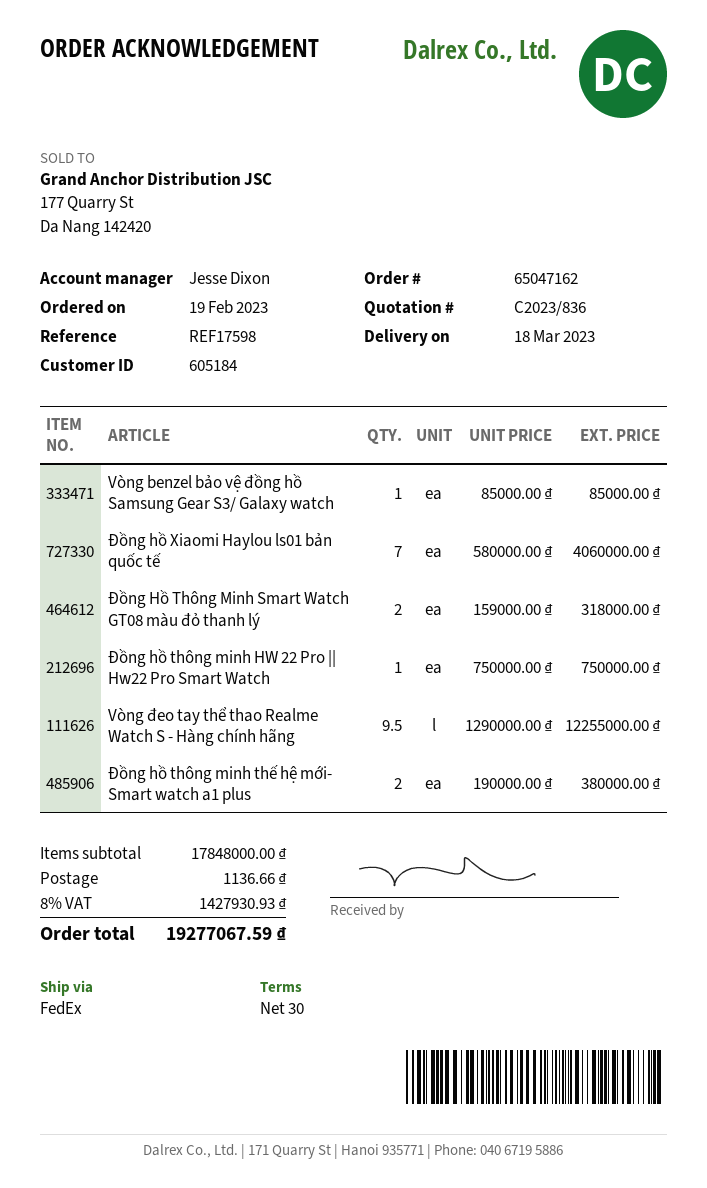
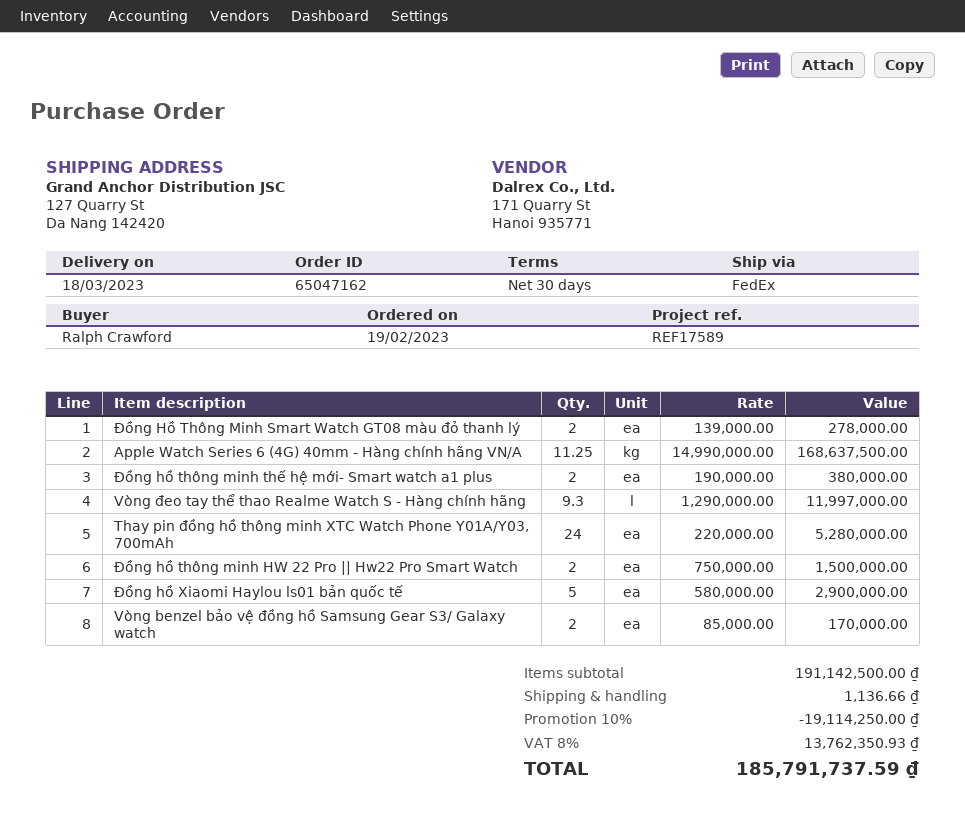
reference: REF17598 -> REF17589
Vòng benzel bảo vệ đồng hồ Samsung Gear S3/ Galaxy watch: 1 x 85000.00 = 85000.00 -> 2 x 85000.00 = 170000.00
Đồng hồ Xiaomi Haylou ls01 bản quốc tế: 7 x 580000.00 = 4060000.00 -> 5 x 580000.00 = 2900000.00
Đồng Hồ Thông Minh Smart Watch GT08 màu đỏ thanh lý: 2 x 159000.00 = 318000.00 -> 2 x 139000.00 = 278000.00
Đồng hồ thông minh HW 22 Pro || Hw22 Pro Smart Watch: 1 x 750000.00 = 750000.00 -> 2 x 750000.00 = 1500000.00
Vòng đeo tay thể thao Realme Watch S - Hàng chính hãng: 9.5 x 1290000.00 = 12255000.00 -> 9.3 x 1290000.00 = 11997000.00
Apple Watch Series 6 (4G) 40mm - Hàng chính hãng VN/A: none -> 11.25 x 14990000.00 = 168637500.00
Thay pin đồng hồ thông minh XTC Watch Phone Y01A/Y03, 700mAh: none -> 24 x 220000.00 = 5280000.00
subtotal: 17848000.00 -> 191142500.00
discount: none -> 10% = 19114250.00
tax: 8% = 1427930.93 -> 8% = 13762350.93
total: 19277067.59 -> 185791737.59

